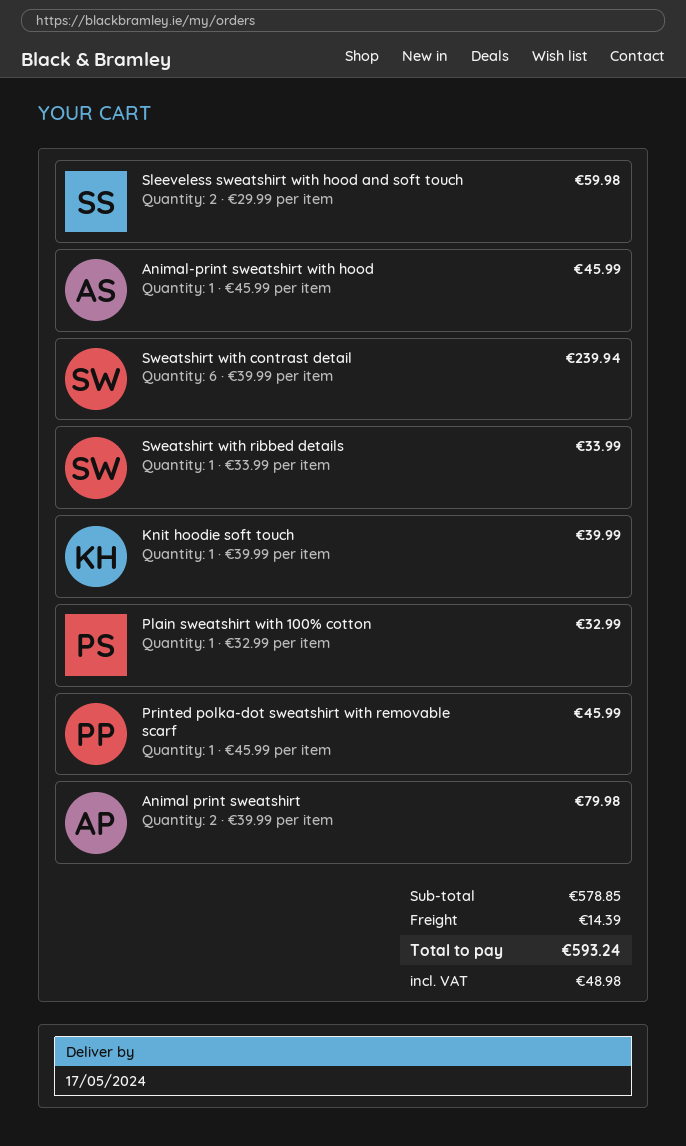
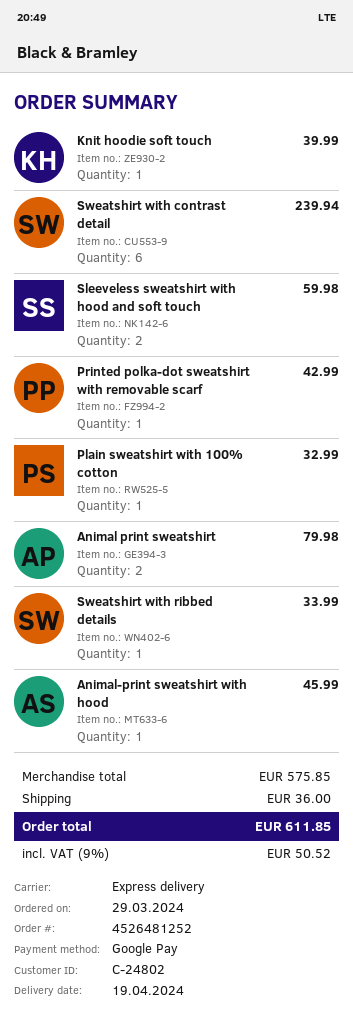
delivery date: 2024-05-17 -> 2024-04-19
Printed polka-dot sweatshirt with removable scarf: 1 for 45.99 -> 1 for 42.99
subtotal: 578.85 -> 575.85
shipping: 14.39 -> 36.00
tax: 48.98 -> 50.52
total: 593.24 -> 611.85

